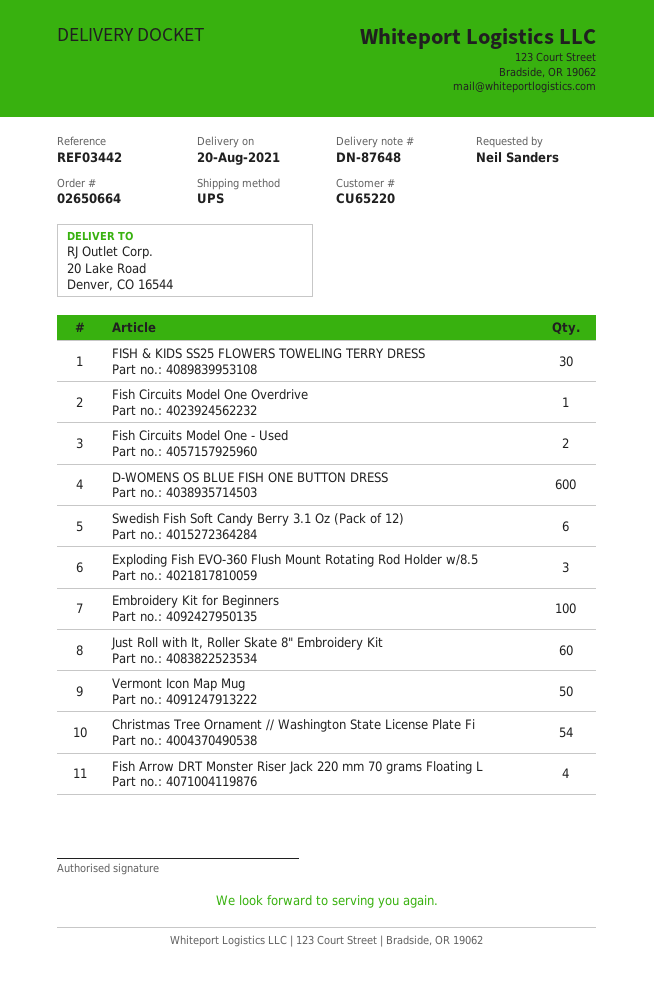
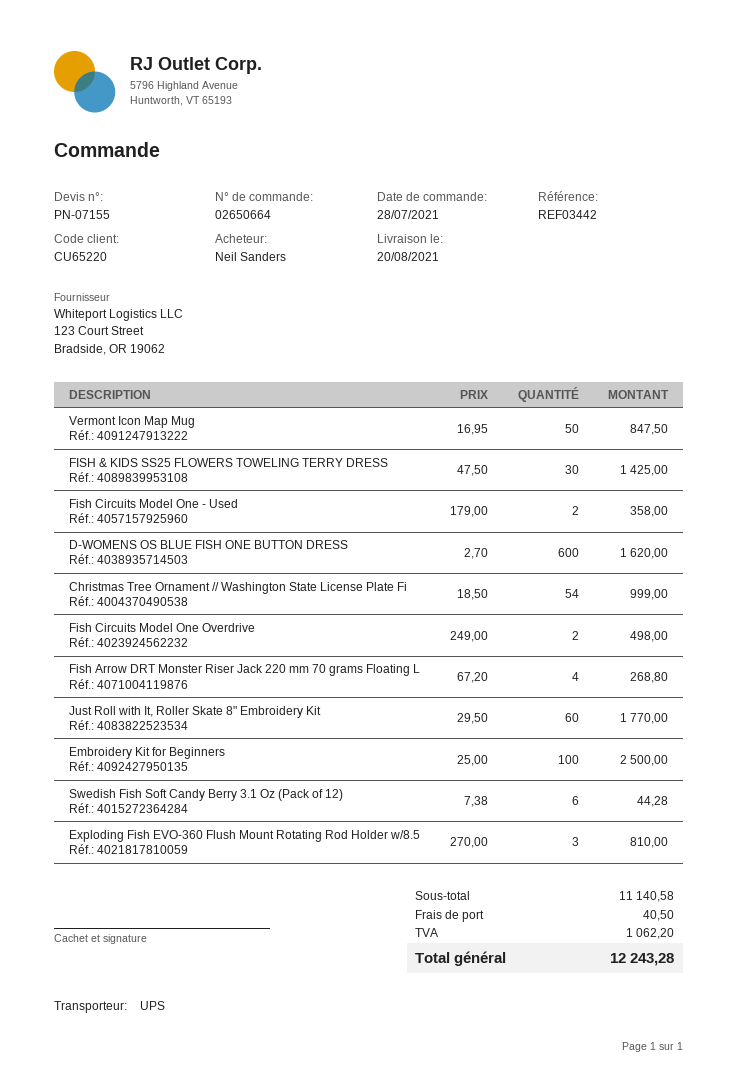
Fish Circuits Model One Overdrive: 1 -> 2

